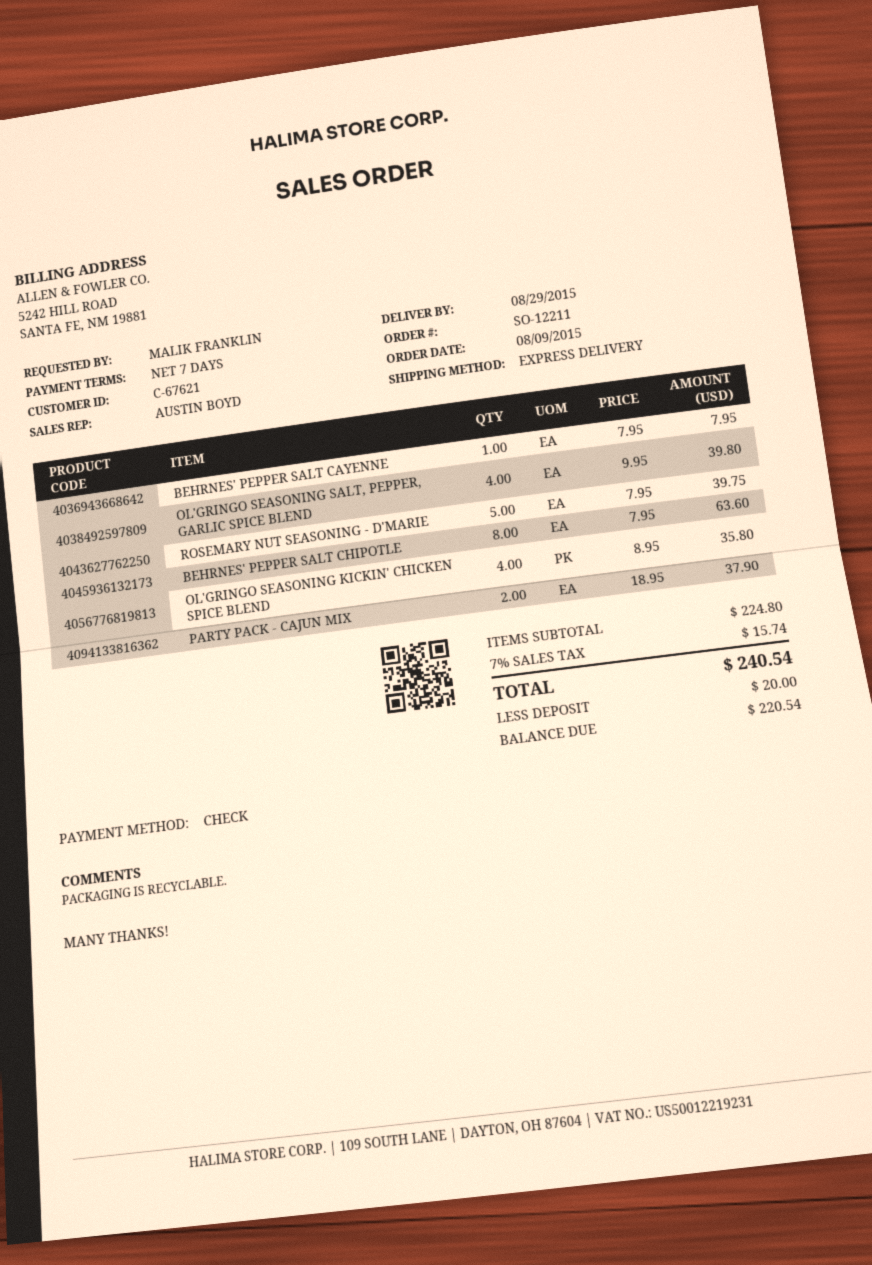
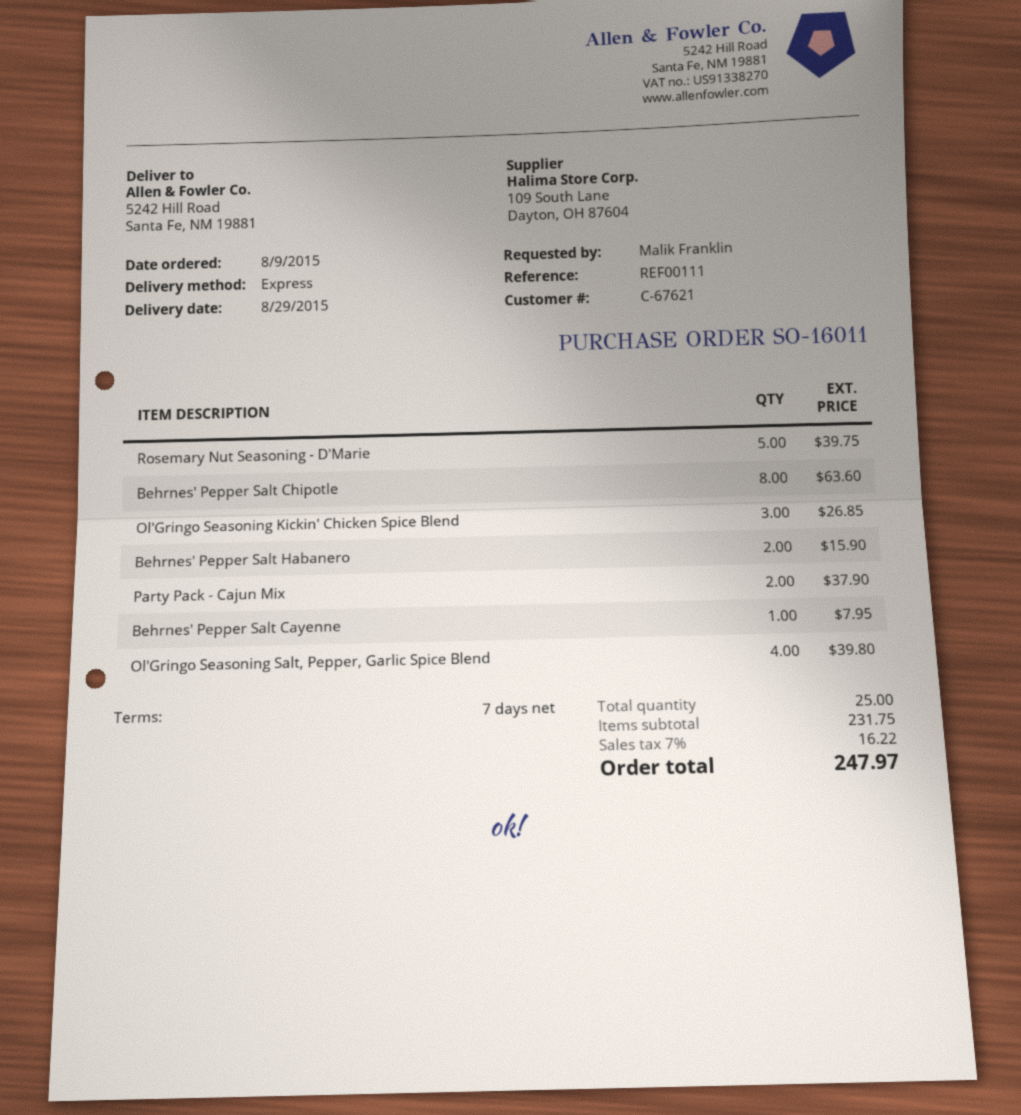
order number: SO-12211 -> SO-16011
OL'GRINGO SEASONING KICKIN' CHICKEN SPICE BLEND: 4 for 35.80 -> 3 for 26.85
Behrnes' Pepper Salt Habanero: none -> 2 for 15.90
subtotal: 224.80 -> 231.75
tax: 7% = 15.74 -> 7% = 16.22
total: 240.54 -> 247.97

